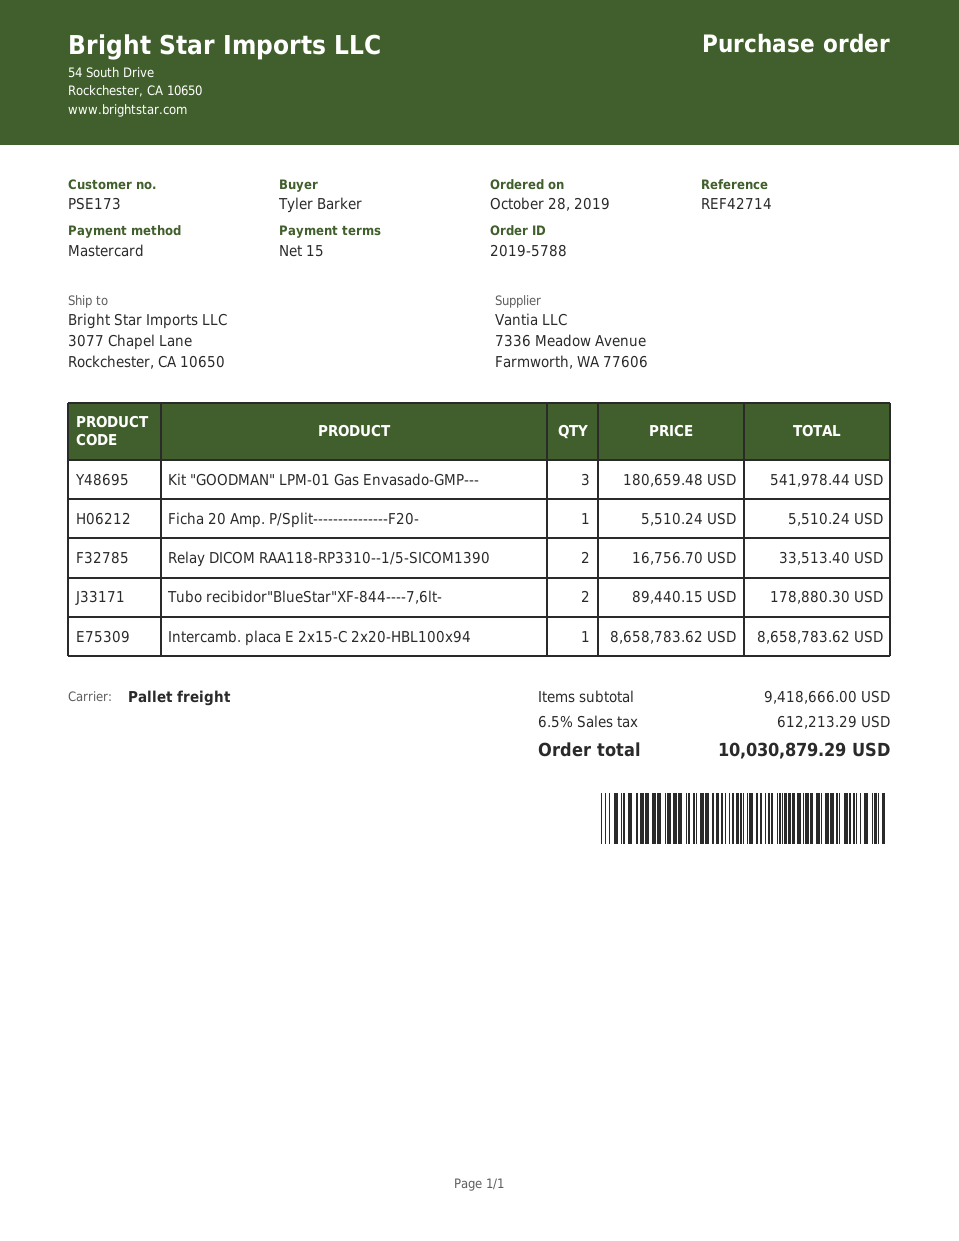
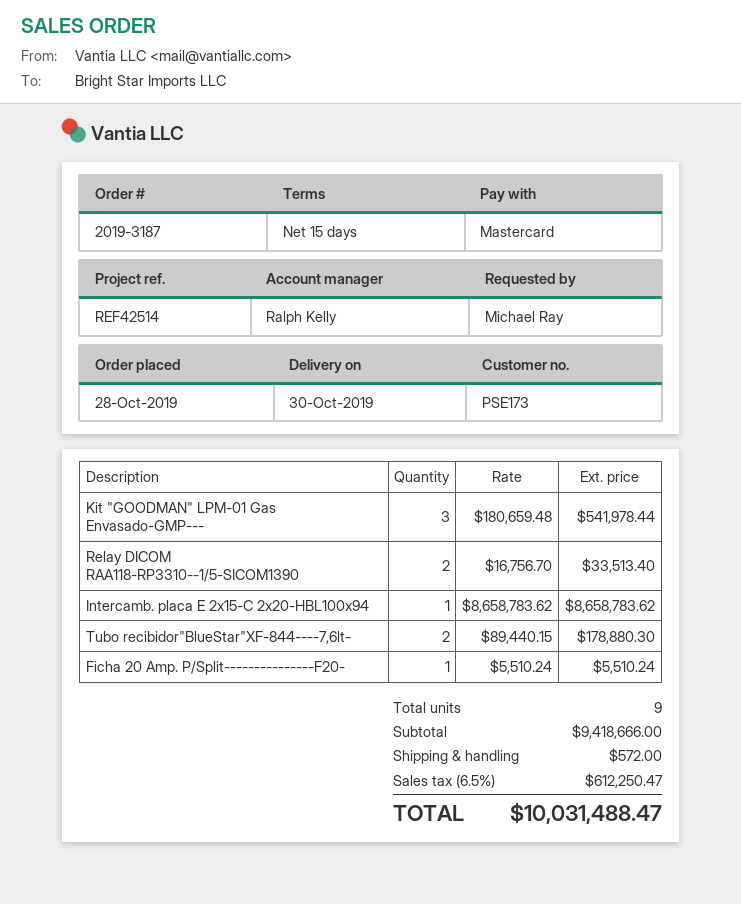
order number: 2019-5788 -> 2019-3187
reference: REF42714 -> REF42514
ordered by: Tyler Barker -> Michael Ray
shipping: none -> 572.00
tax: 6.5% = 612213.29 -> 6.5% = 612250.47
total: 10030879.29 -> 10031488.47

